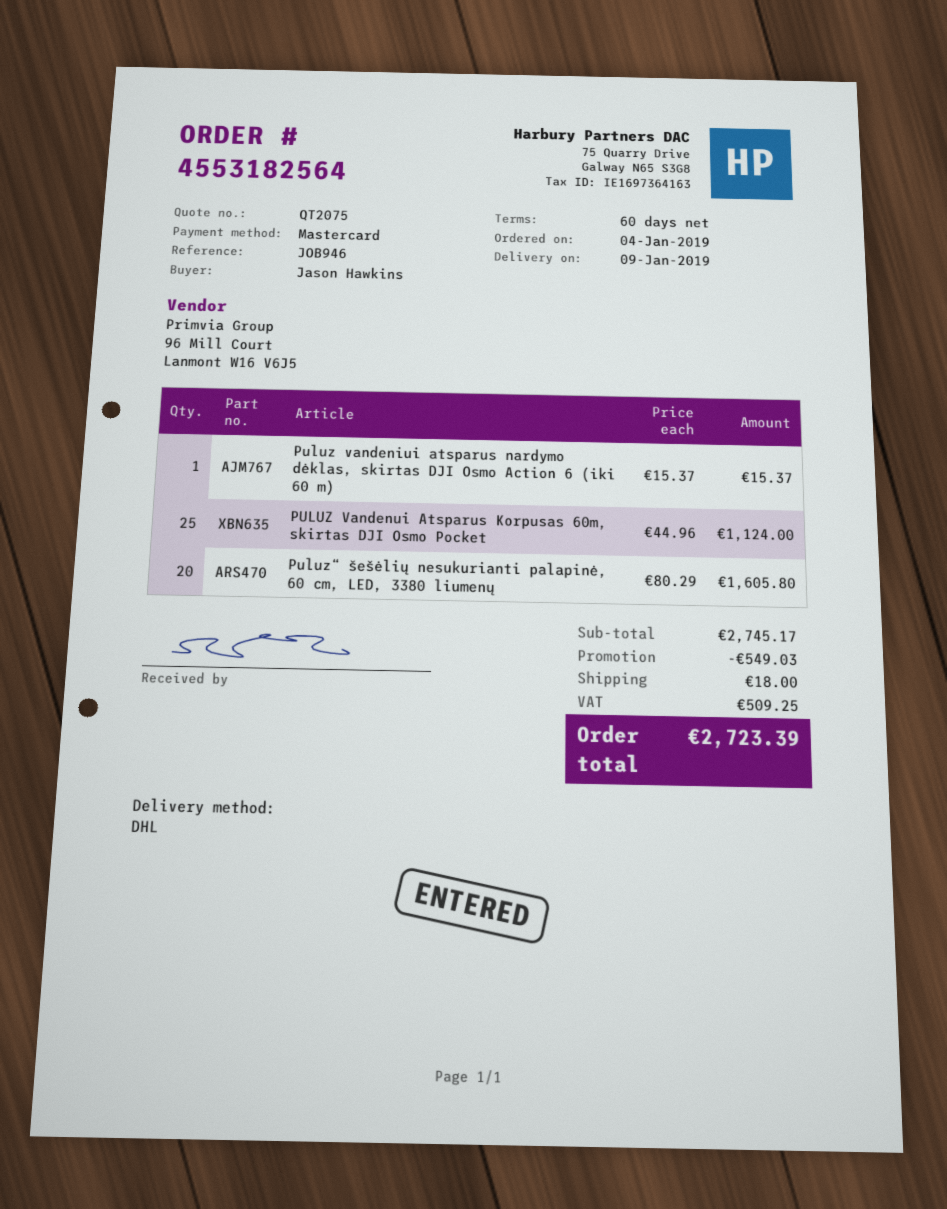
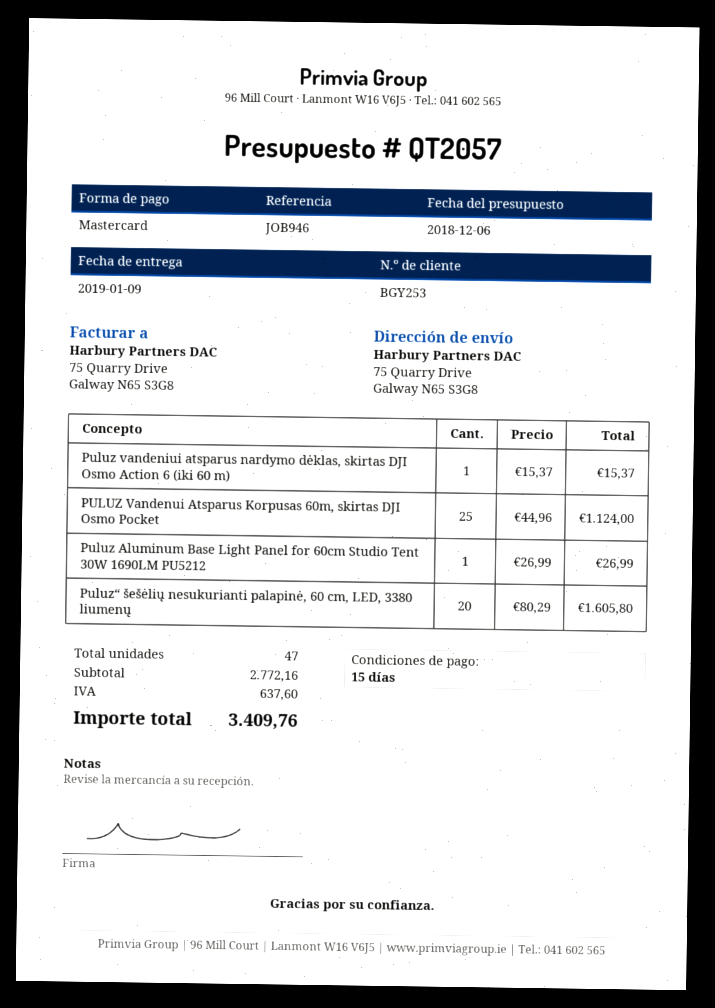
quote number: QT2075 -> QT2057
payment terms: 60 days -> 15 days
Puluz Aluminum Base Light Panel for 60cm Studio Tent 30W 1690LM PU5212: none -> 1 x 26.99 = 26.99
subtotal: 2745.17 -> 2772.16
discount: 549.03 -> none
shipping: 18.00 -> none
tax: 509.25 -> 637.60
total: 2723.39 -> 3409.76

